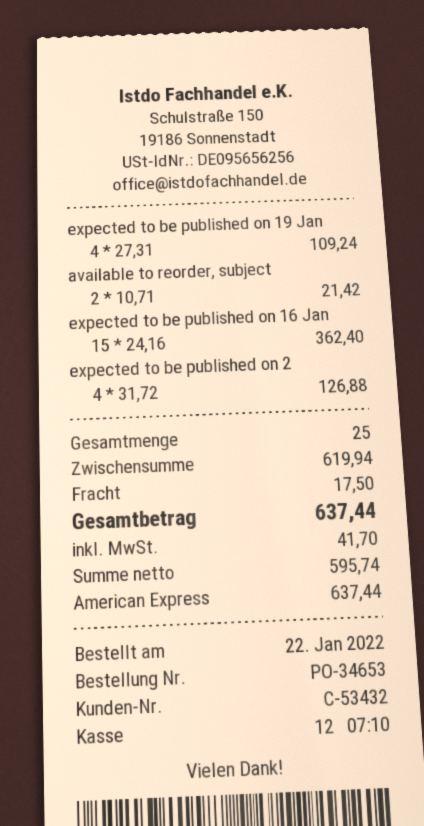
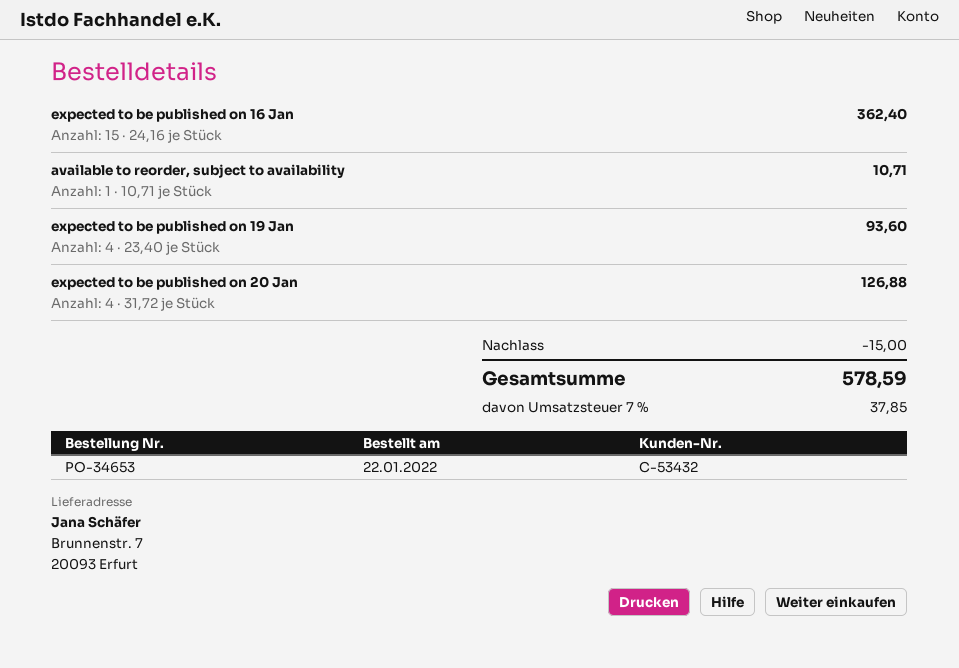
expected to be published on 19 Jan: 4 x 27.31 = 109.24 -> 4 x 23.40 = 93.60
available to reorder, subject: 2 x 10.71 = 21.42 -> 1 x 10.71 = 10.71
discount: none -> 15.00
shipping: 17.50 -> none
tax: 41.70 -> 37.85
total: 637.44 -> 578.59

